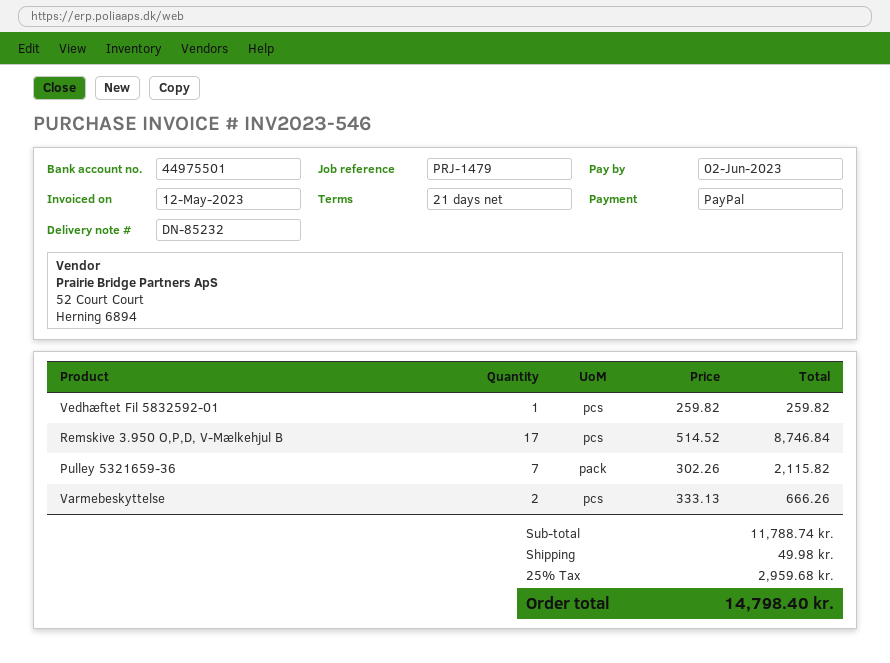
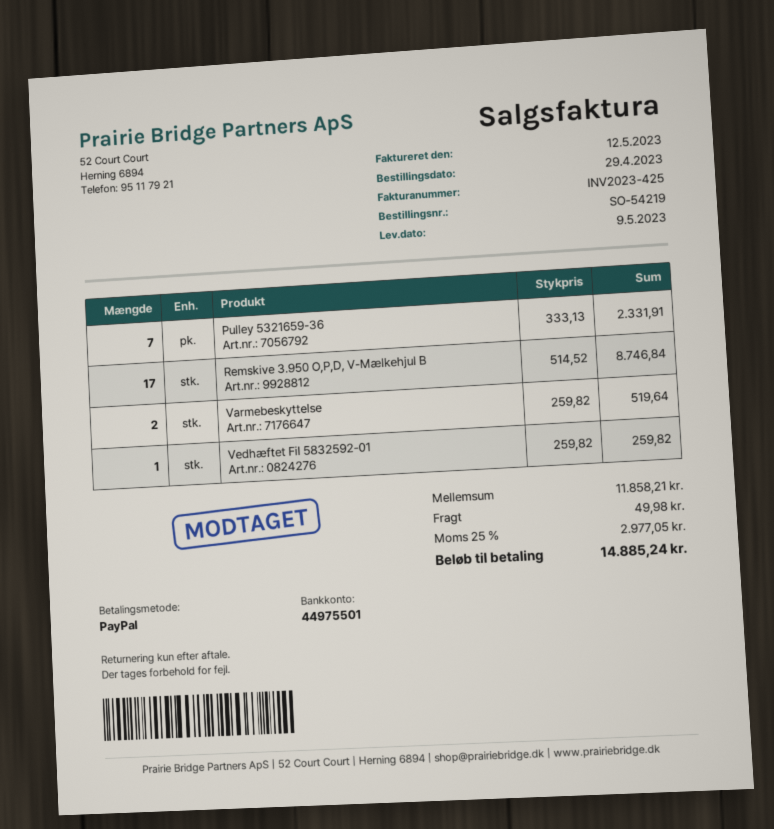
invoice number: INV2023-546 -> INV2023-425
Pulley 5321659-36: 7 x 302.26 = 2115.82 -> 7 x 333.13 = 2331.91
Varmebeskyttelse: 2 x 333.13 = 666.26 -> 2 x 259.82 = 519.64
subtotal: 11788.74 -> 11858.21
tax: 25% = 2959.68 -> 25% = 2977.05
total: 14798.40 -> 14885.24

